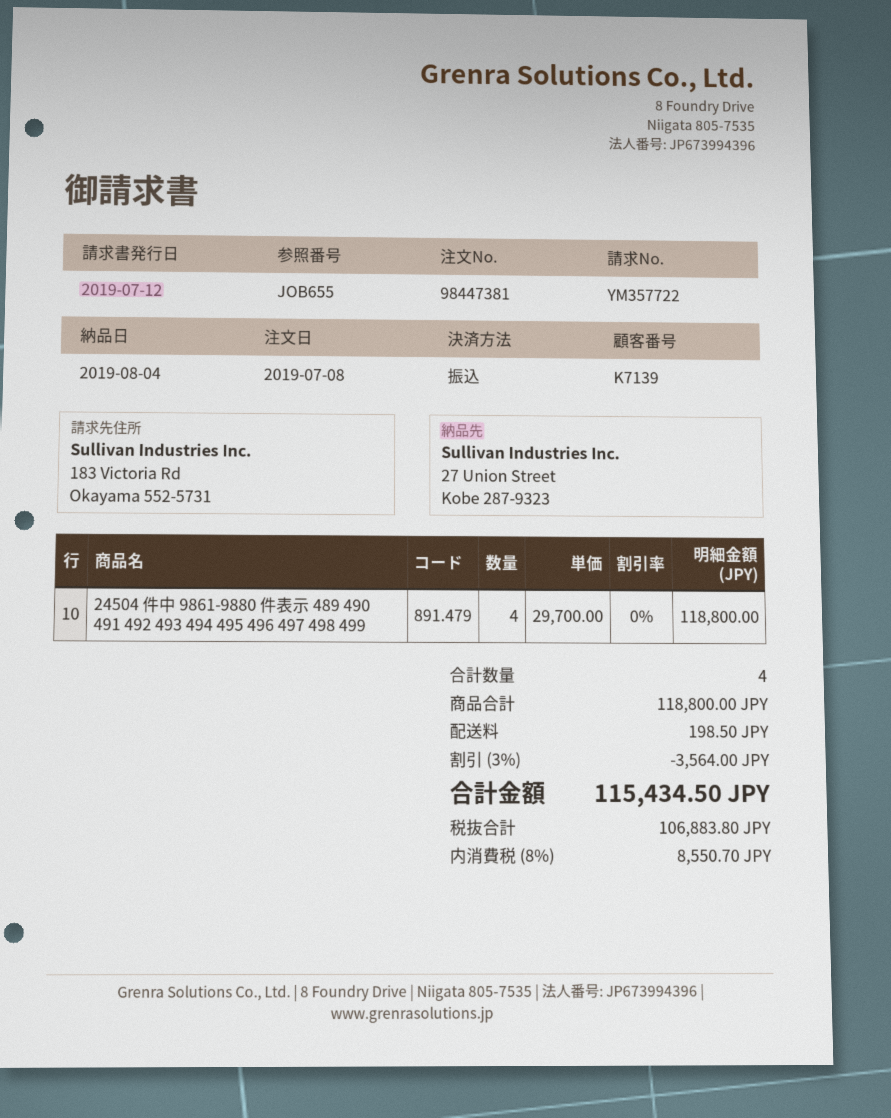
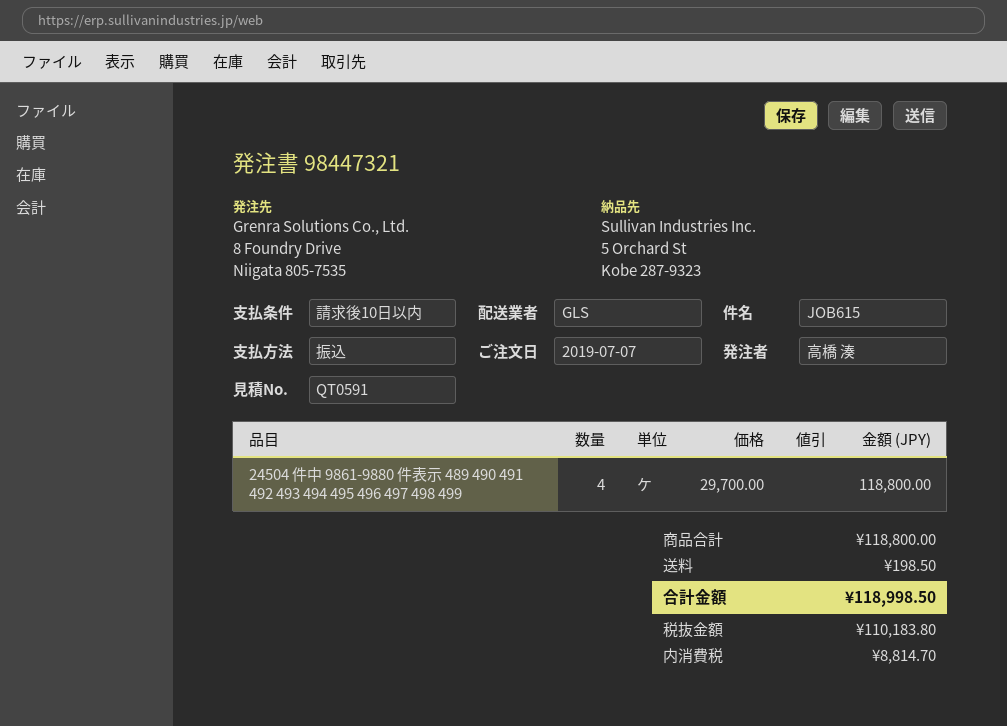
order number: 98447381 -> 98447321
order date: 2019-07-08 -> 2019-07-07
reference: JOB655 -> JOB615
ship to: 27 Union Street, Kobe 287-9323 -> 5 Orchard St, Kobe 287-9323
discount: 3% = 3564.00 -> none
net: 106883.80 -> 110183.80
tax: 8550.70 -> 8814.70
total: 115434.50 -> 118998.50

